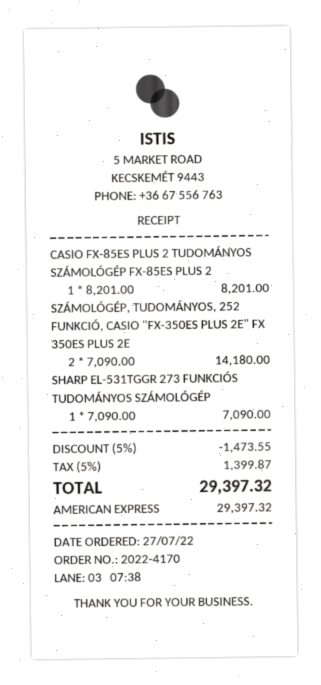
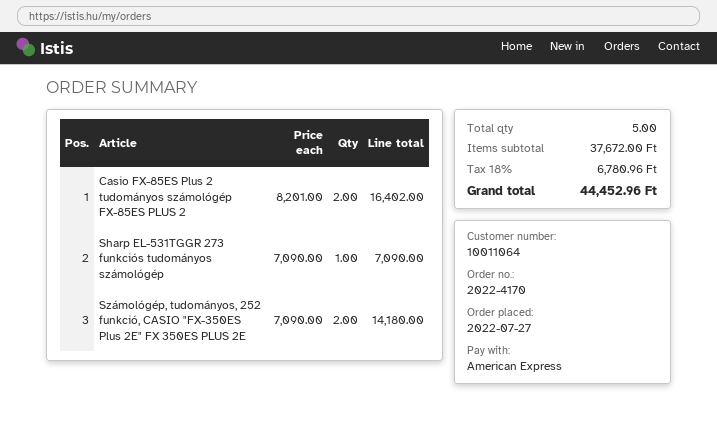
CASIO FX-85ES PLUS 2 TUDOMÁNYOS SZÁMOLÓGÉP FX-85ES PLUS 2: 1 x 8201.00 = 8201.00 -> 2 x 8201.00 = 16402.00
discount: 5% = 1473.55 -> none
tax: 5% = 1399.87 -> 18% = 6780.96
total: 29397.32 -> 44452.96

